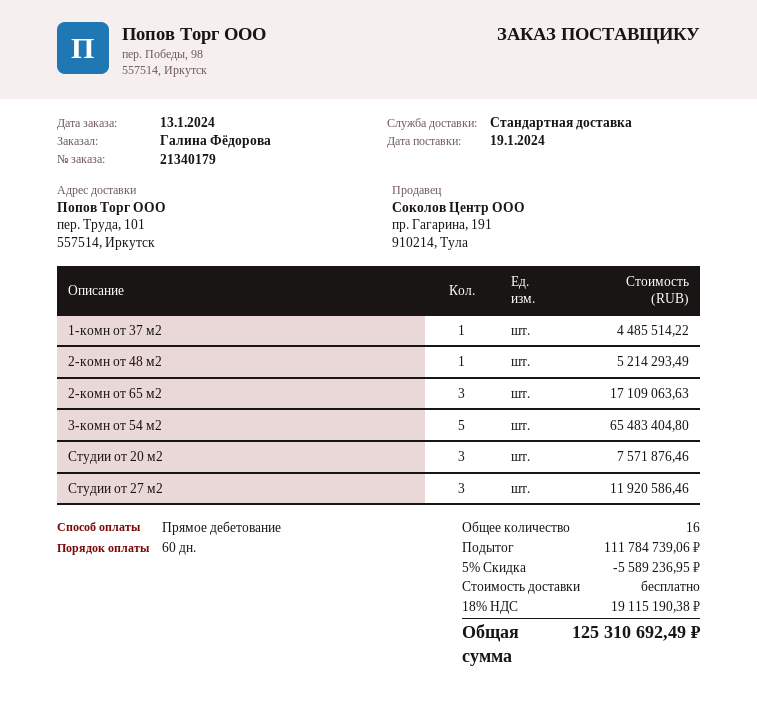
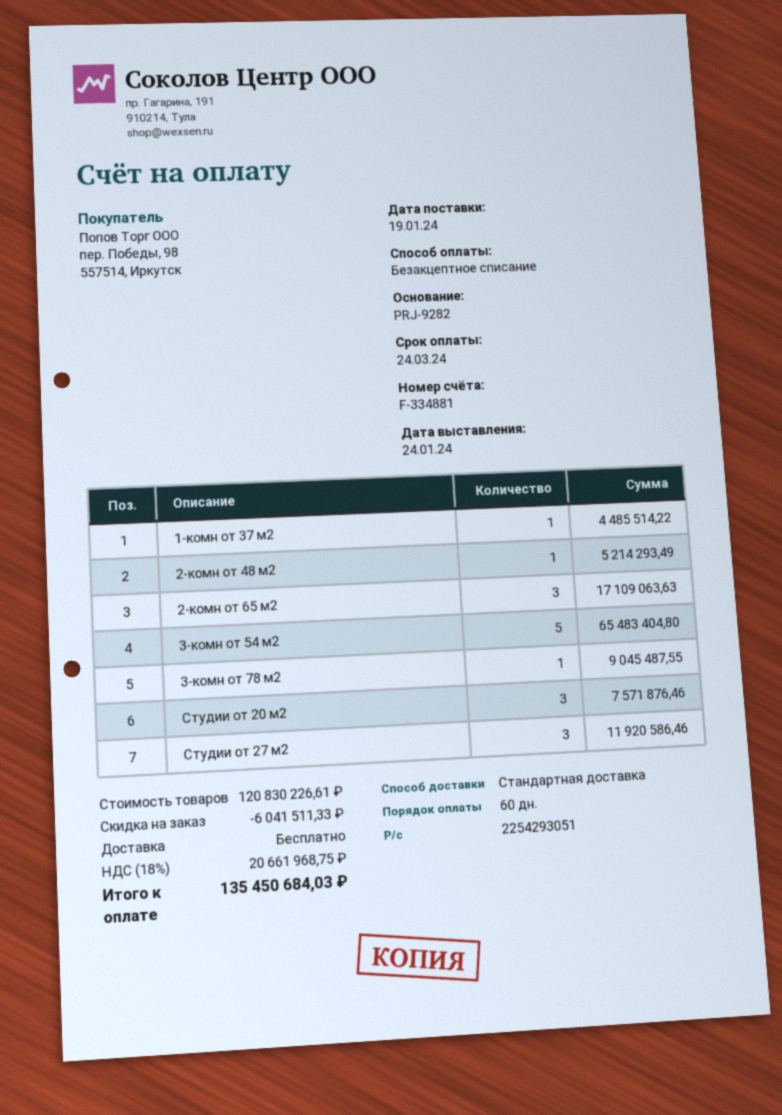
3-комн от 78 м2: none -> 1 for 9045487.55
subtotal: 111784739.06 -> 120830226.61
discount: 5589236.95 -> 6041511.33
tax: 18% = 19115190.38 -> 18% = 20661968.75
total: 125310692.49 -> 135450684.03

